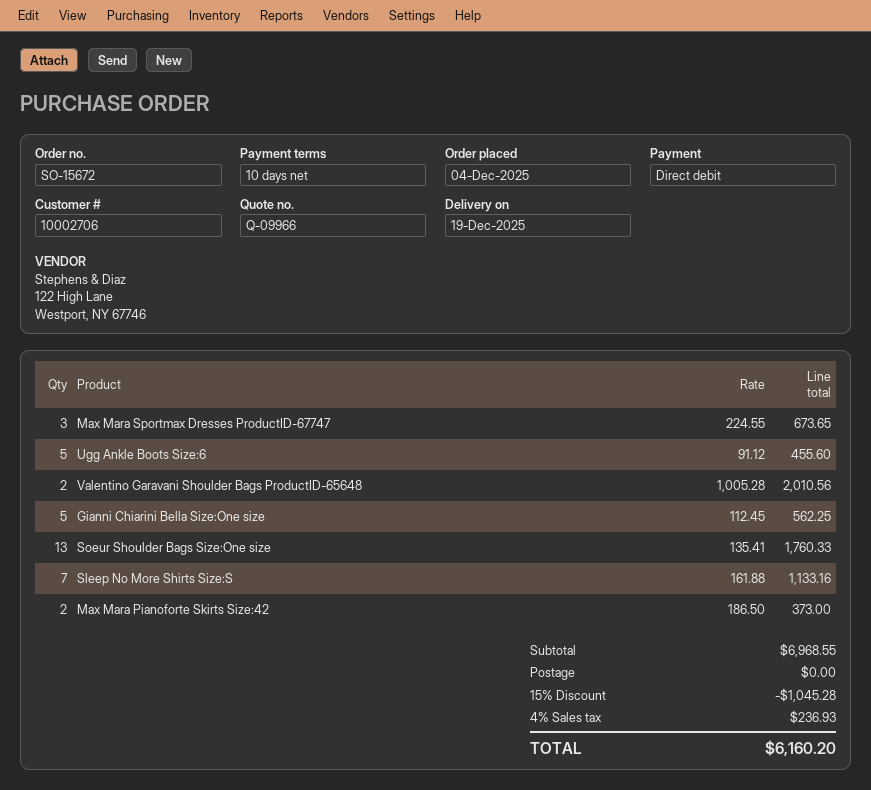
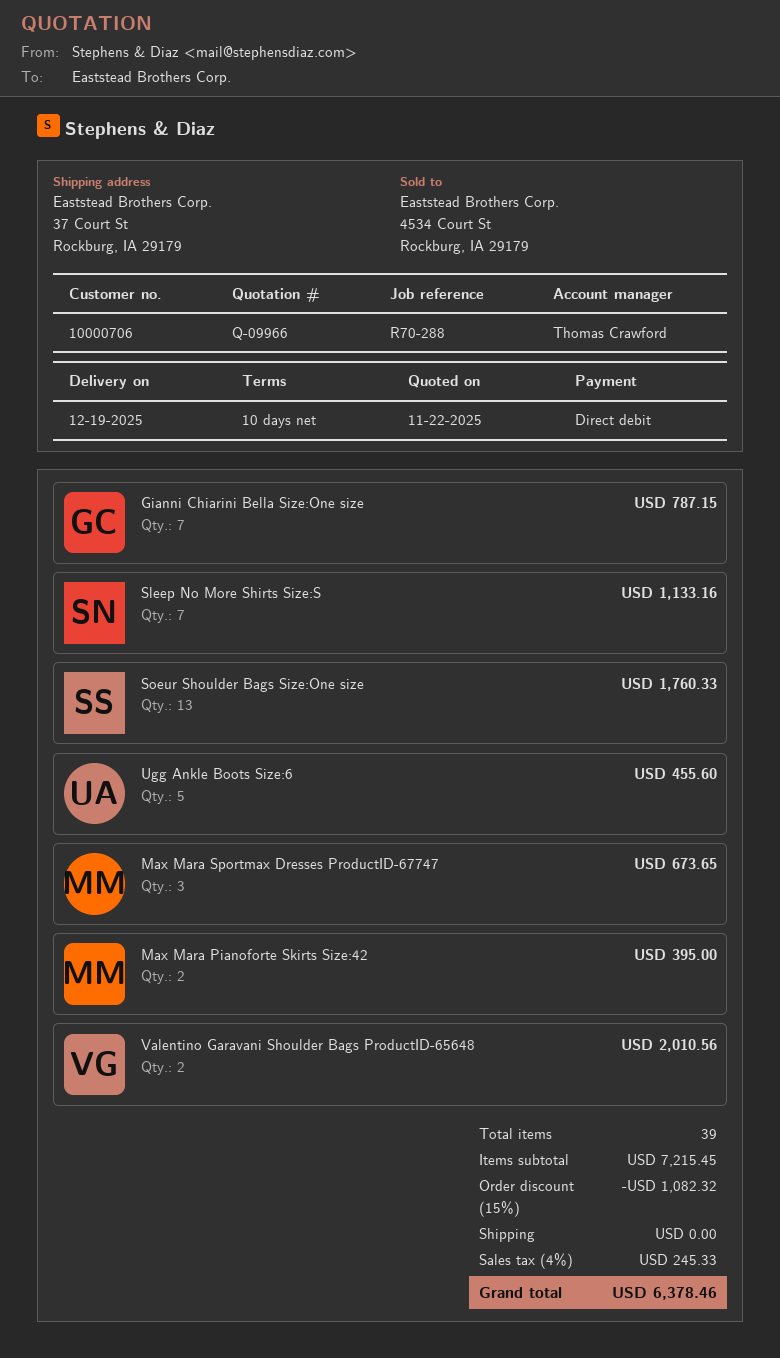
customer number: 10002706 -> 10000706
Gianni Chiarini Bella Size:One size: 5 for 562.25 -> 7 for 787.15
Max Mara Pianoforte Skirts Size:42: 2 for 373.00 -> 2 for 395.00
subtotal: 6968.55 -> 7215.45
discount: 15% = 1045.28 -> 15% = 1082.32
tax: 4% = 236.93 -> 4% = 245.33
total: 6160.20 -> 6378.46

